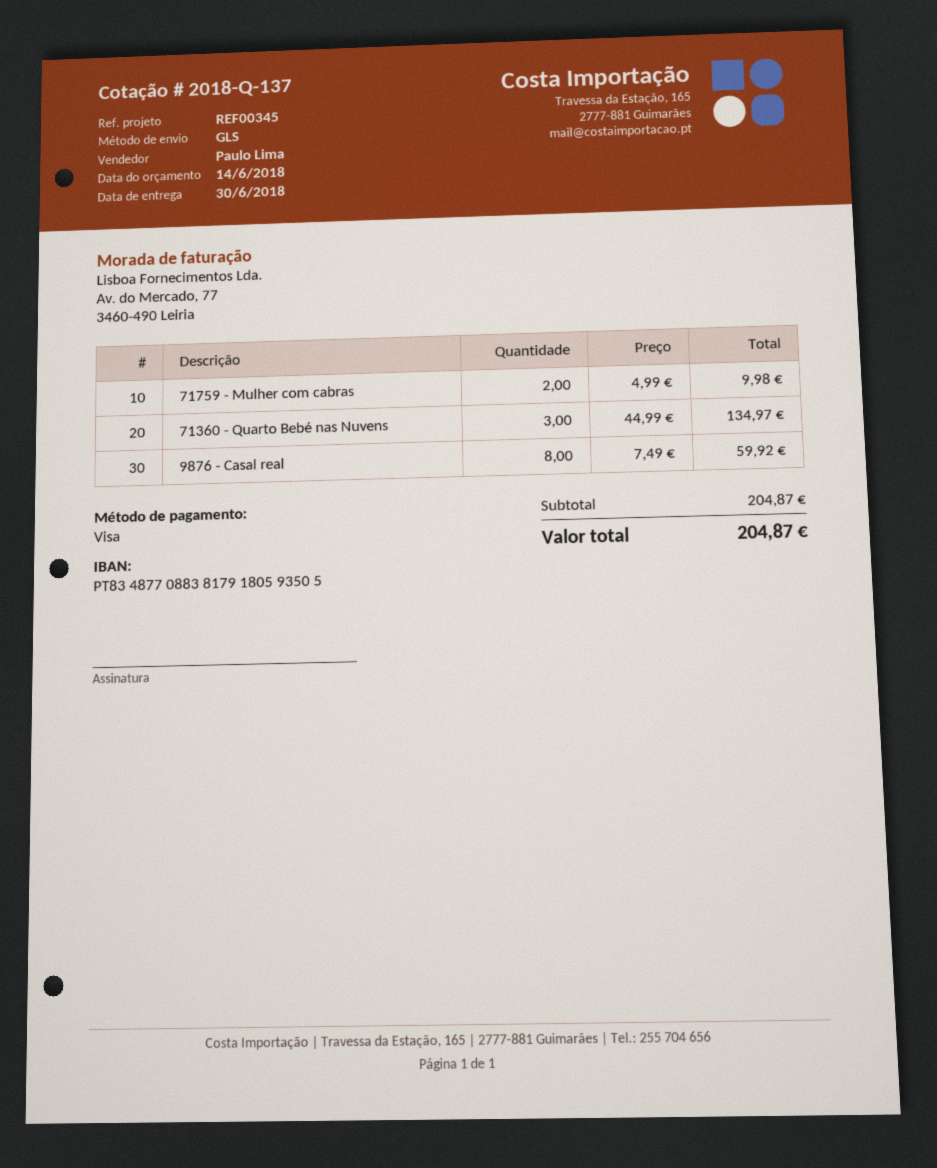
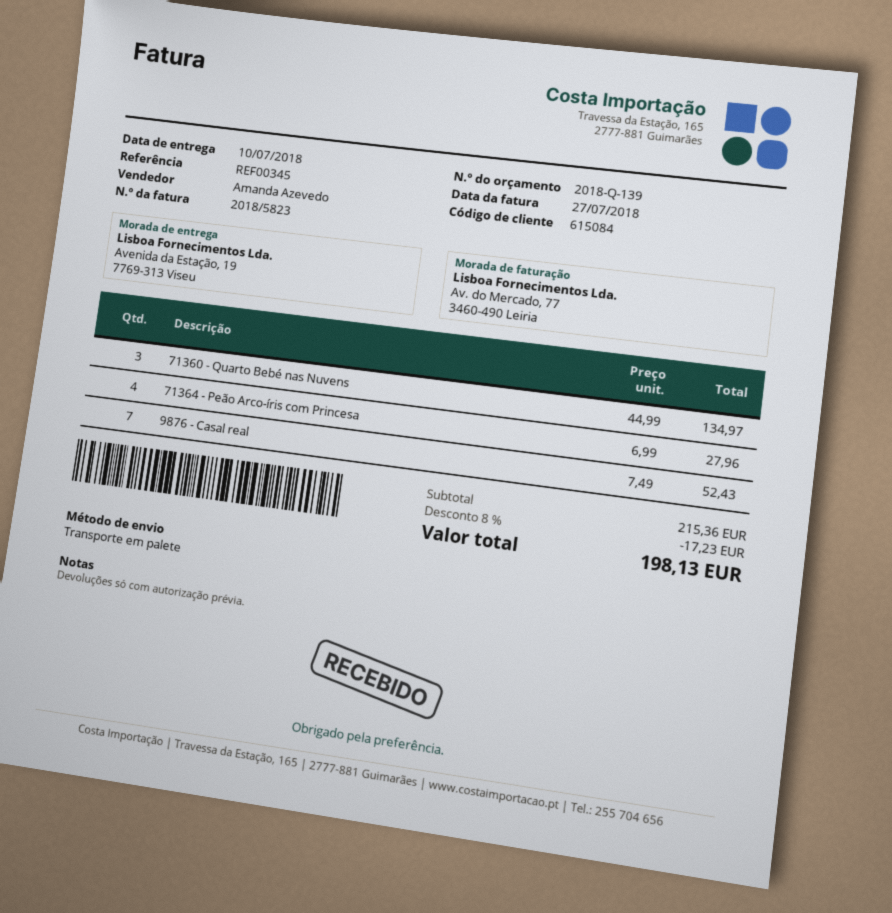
quote number: 2018-Q-137 -> 2018-Q-139
delivery date: 2018-06-30 -> 2018-07-10
sales rep: Paulo Lima -> Amanda Azevedo
shipping method: GLS -> pallet freight
71759 - Mulher com cabras: 2 x 4.99 = 9.98 -> none
9876 - Casal real: 8 x 7.49 = 59.92 -> 7 x 7.49 = 52.43
71364 - Peão Arco-íris com Princesa: none -> 4 x 6.99 = 27.96
subtotal: 204.87 -> 215.36
discount: none -> 8% = 17.23
total: 204.87 -> 198.13

